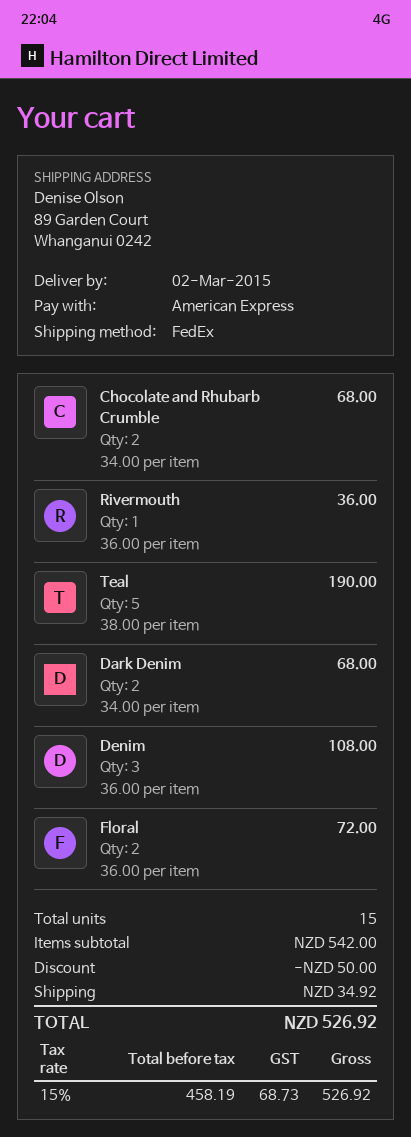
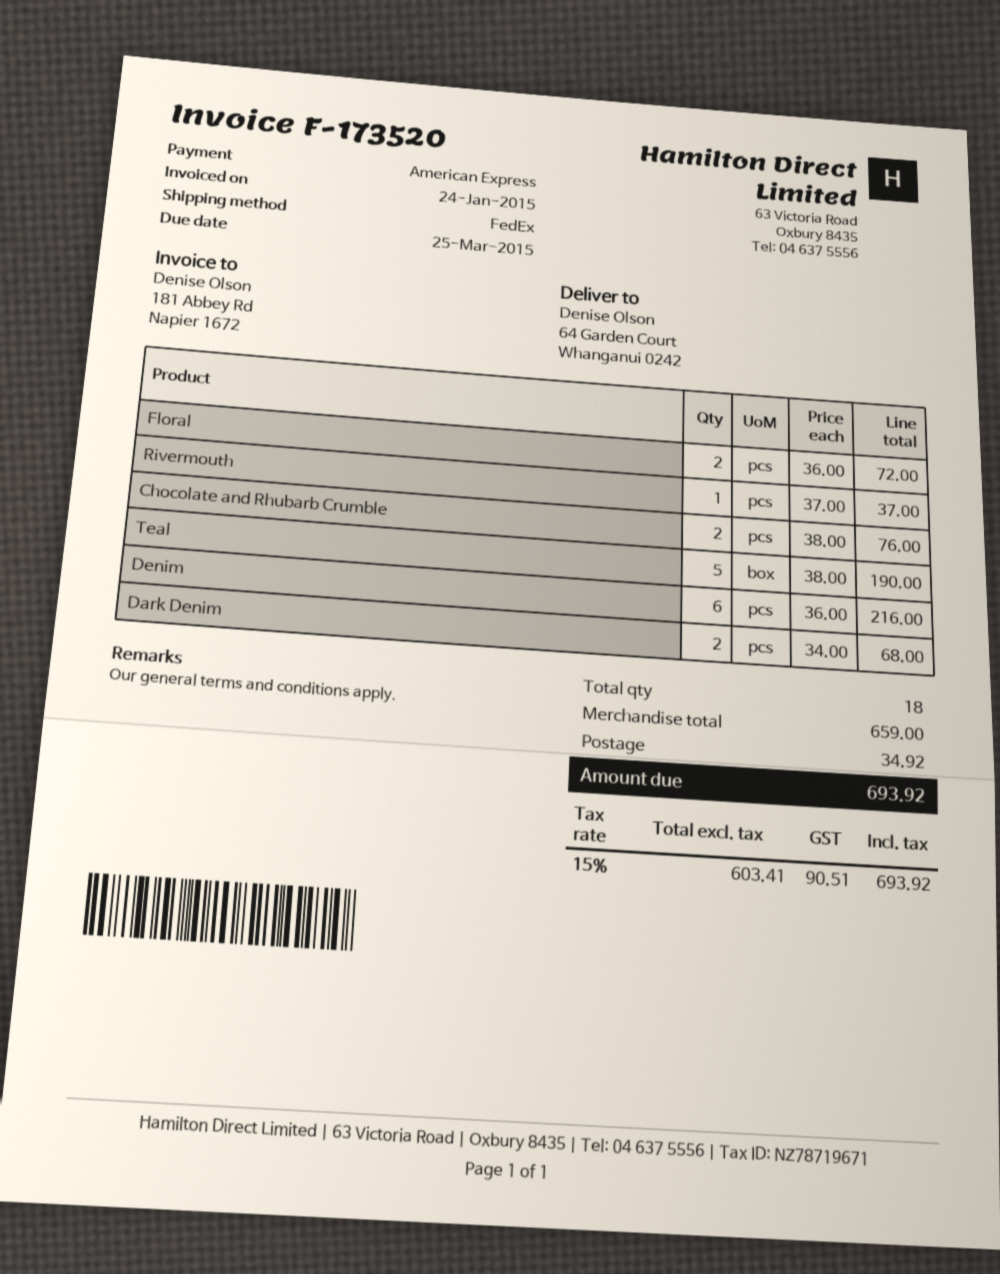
ship to: 89 Garden Court, Whanganui 0242 -> 64 Garden Court, Whanganui 0242
Chocolate and Rhubarb Crumble: 2 x 34.00 = 68.00 -> 2 x 38.00 = 76.00
Rivermouth: 1 x 36.00 = 36.00 -> 1 x 37.00 = 37.00
Denim: 3 x 36.00 = 108.00 -> 6 x 36.00 = 216.00
total quantity: 15 -> 18
subtotal: 542.00 -> 659.00
discount: 50.00 -> none
net: 458.19 -> 603.41
tax: 15% = 68.73 -> 15% = 90.51
total: 526.92 -> 693.92

